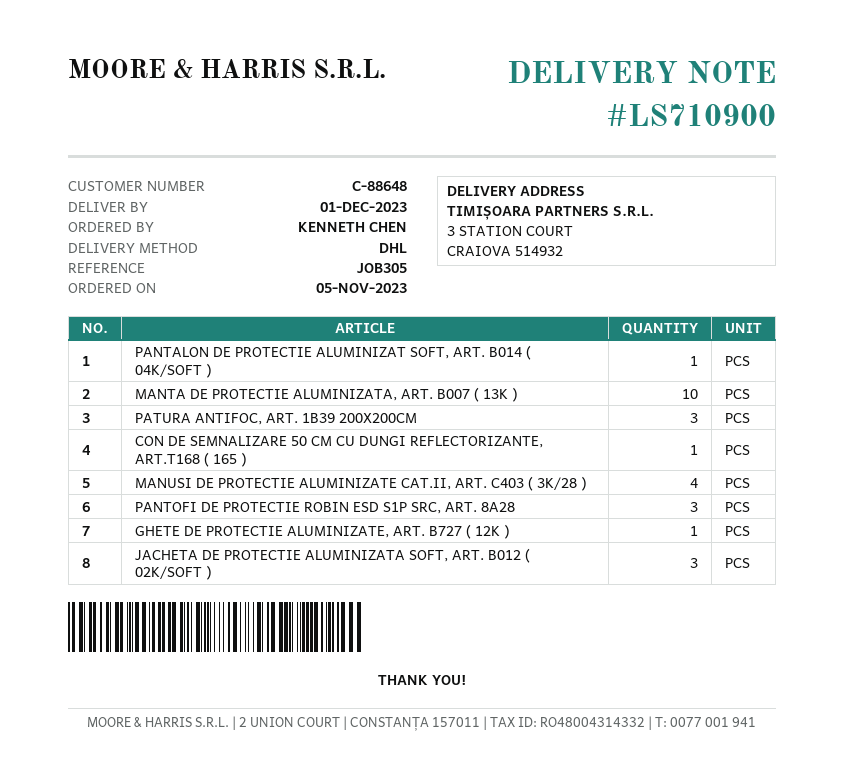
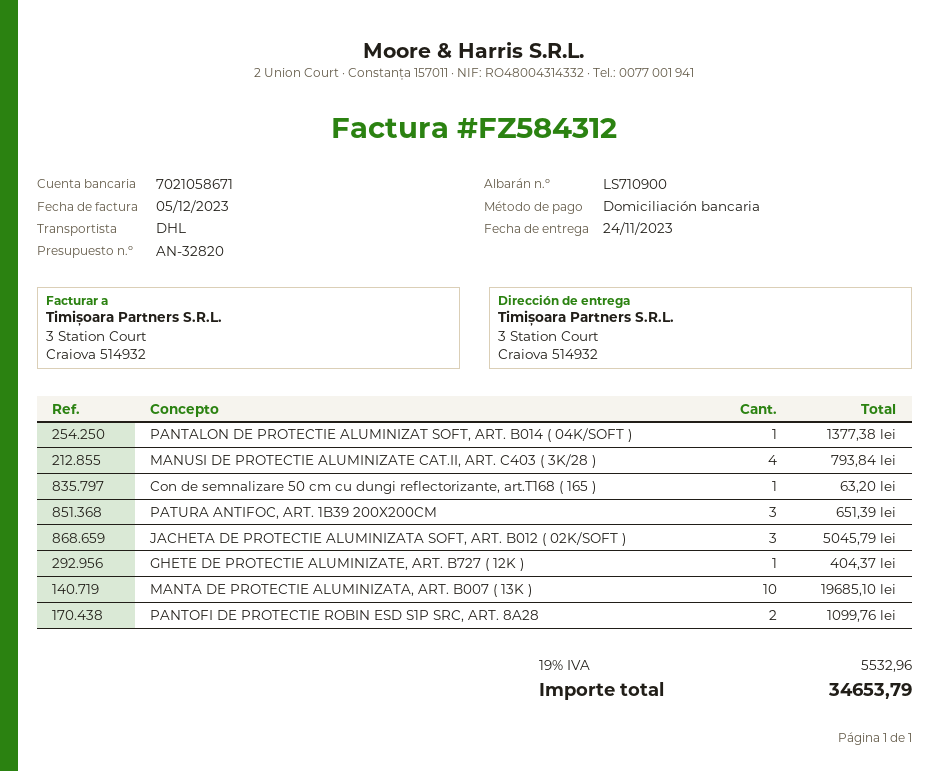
delivery date: 2023-12-01 -> 2023-11-24
PANTOFI DE PROTECTIE ROBIN ESD S1P SRC, ART. 8A28: 3 -> 2

